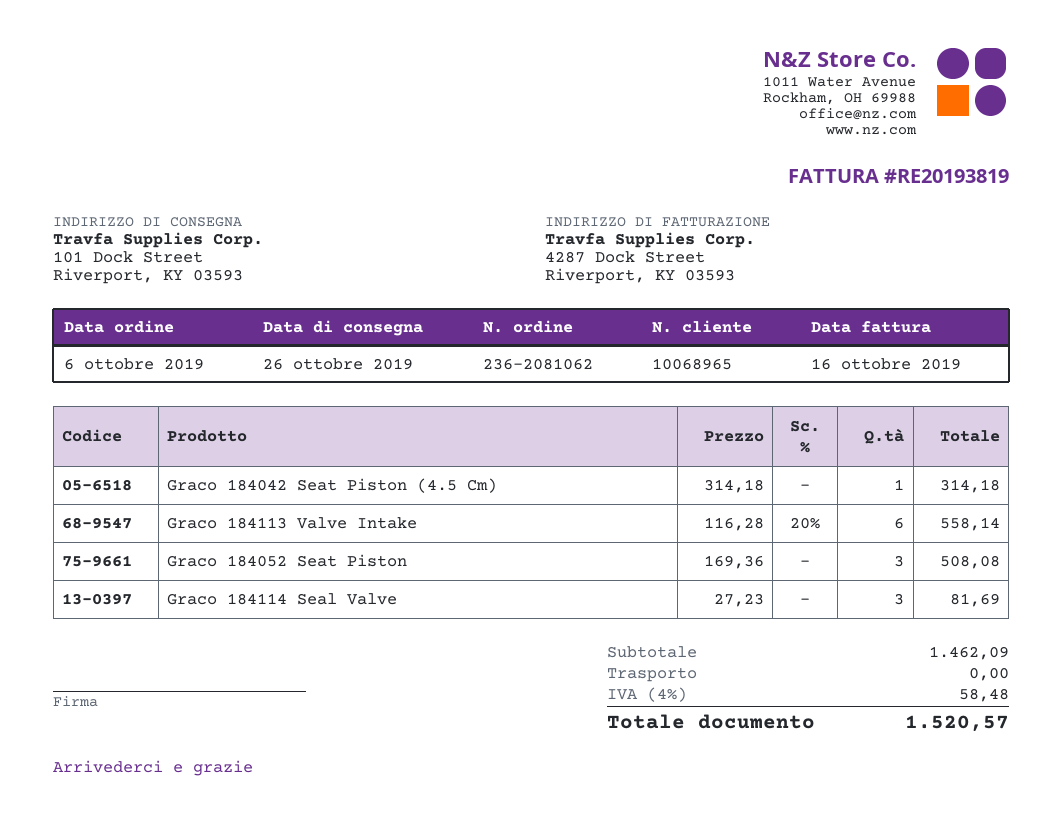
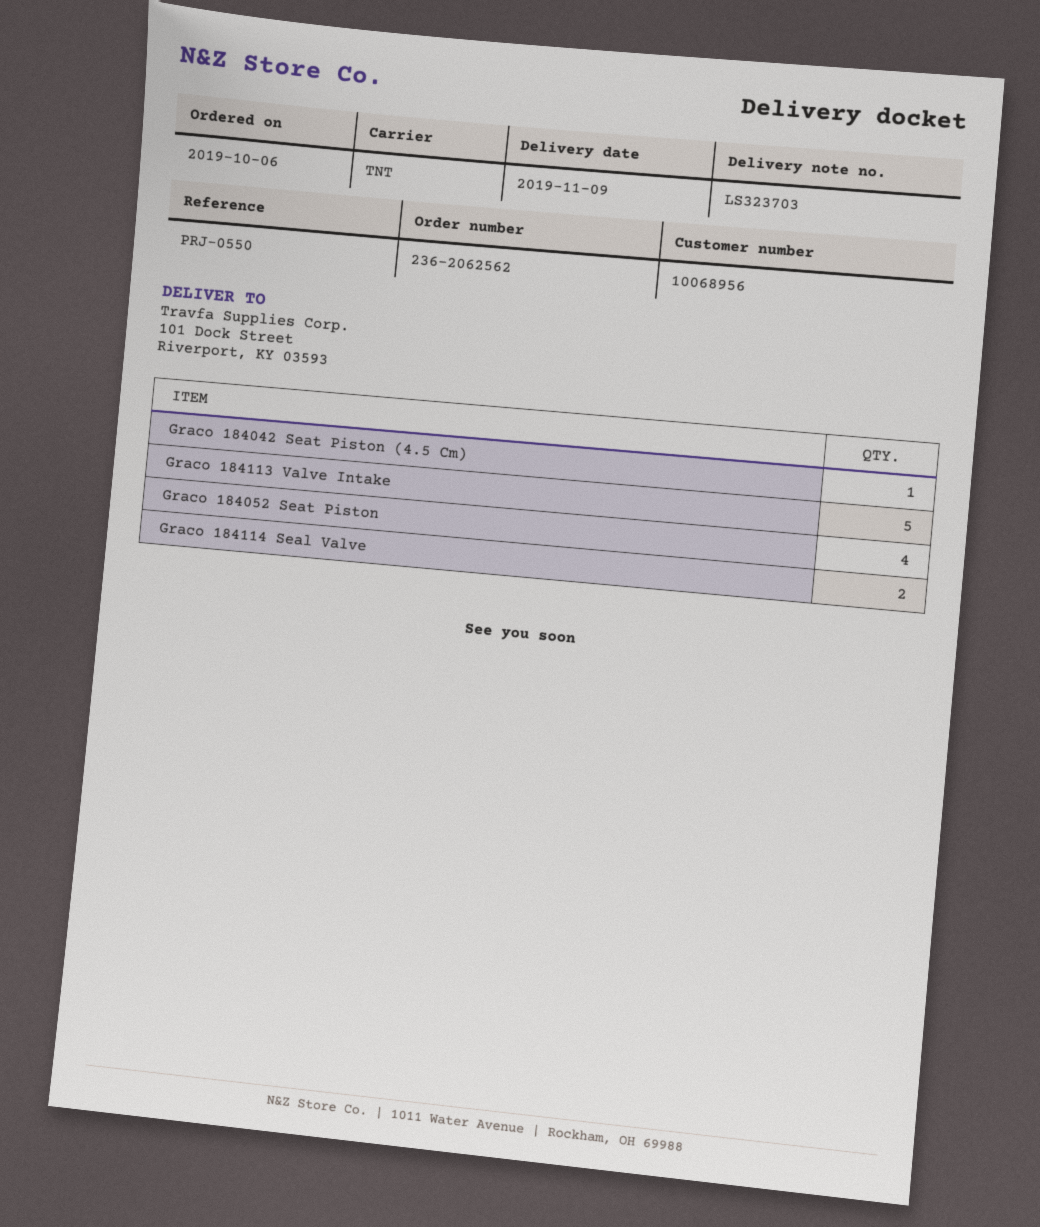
order number: 236-2081062 -> 236-2062562
delivery date: 2019-10-26 -> 2019-11-09
customer number: 10068965 -> 10068956
Graco 184113 Valve Intake: 6 -> 5
Graco 184052 Seat Piston: 3 -> 4
Graco 184114 Seal Valve: 3 -> 2

